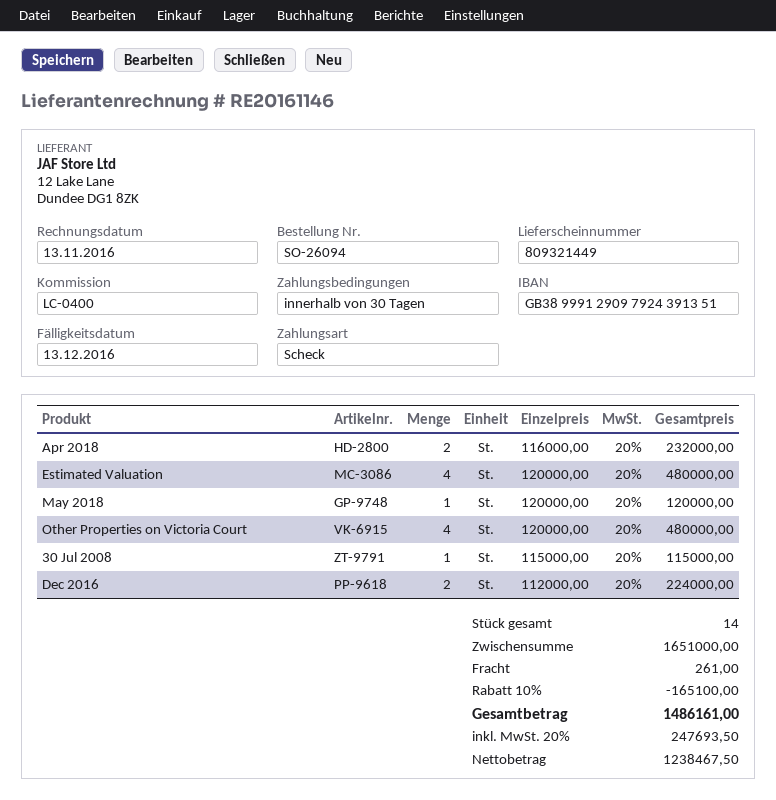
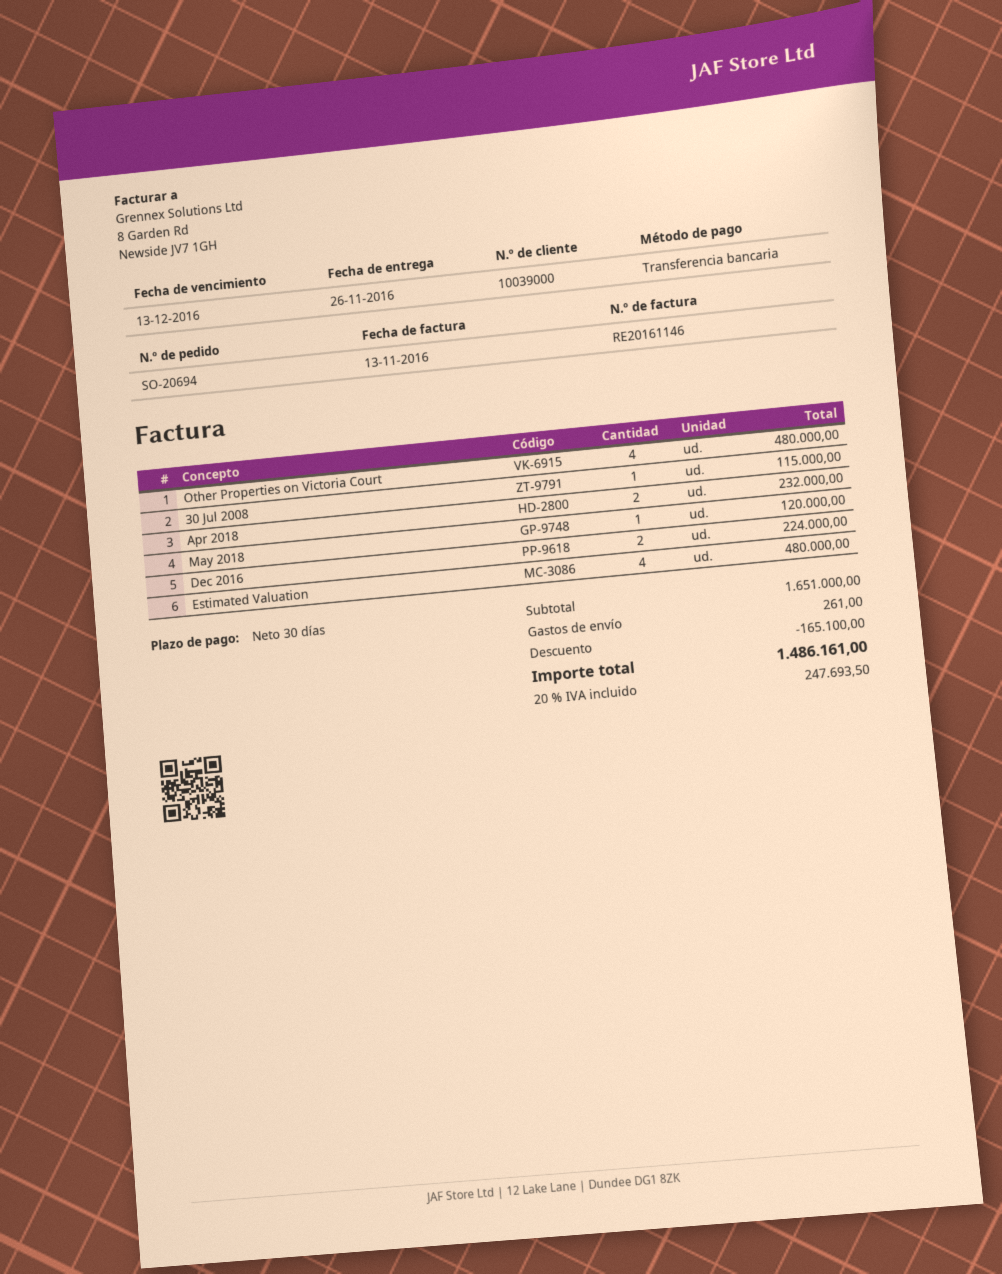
order number: SO-26094 -> SO-20694
payment method: cheque -> bank transfer

